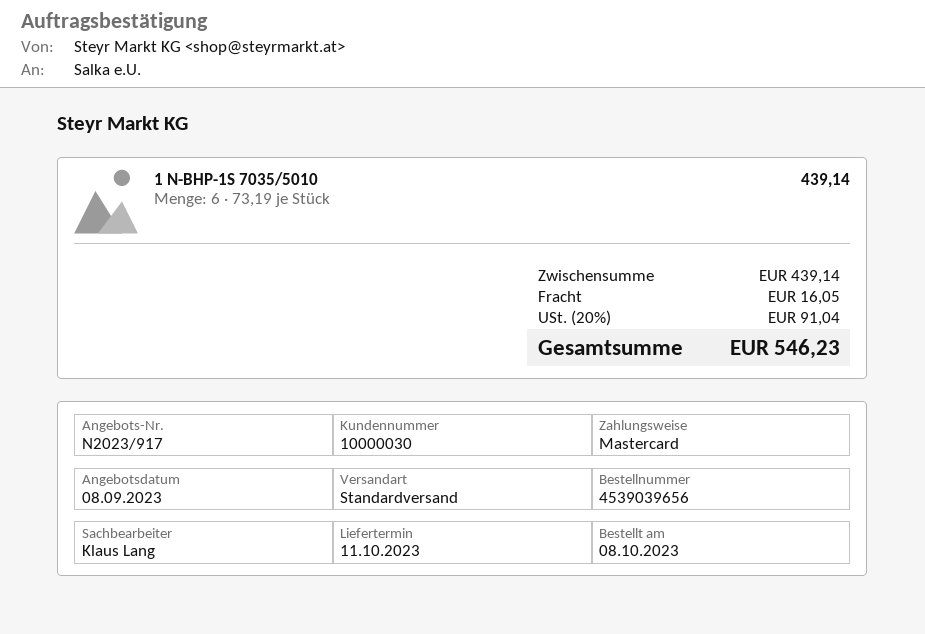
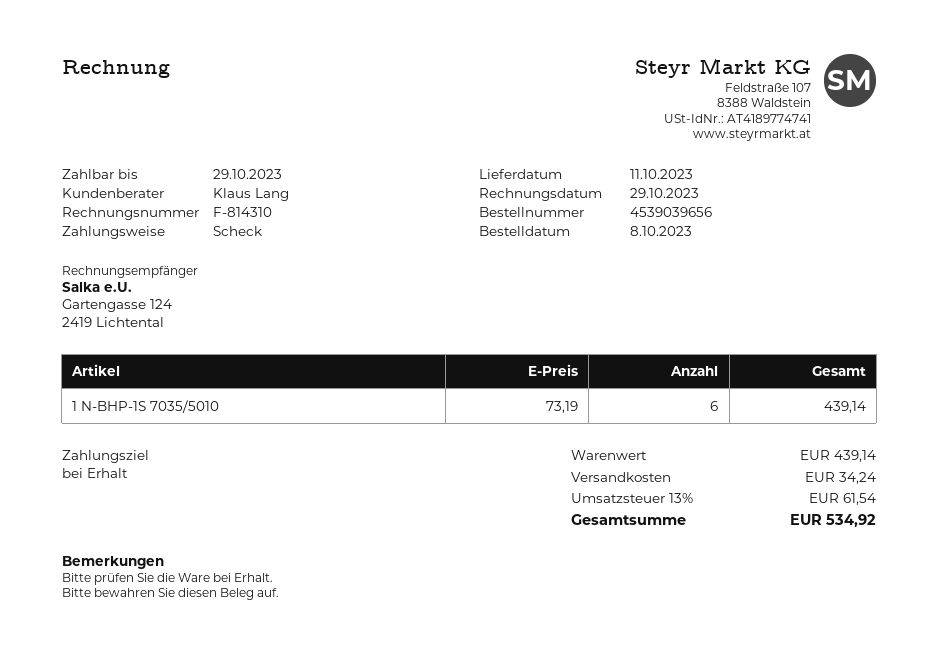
payment method: Mastercard -> cheque
shipping: 16.05 -> 34.24
tax: 20% = 91.04 -> 13% = 61.54
total: 546.23 -> 534.92

